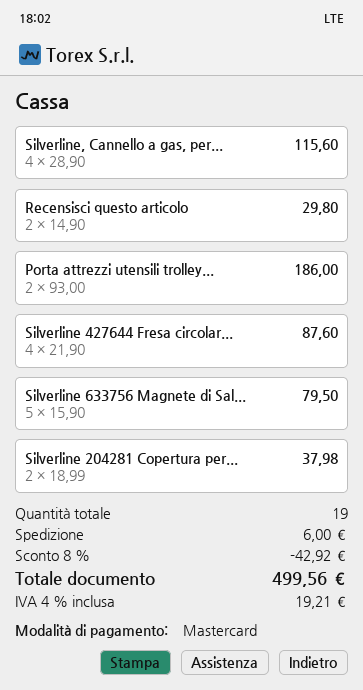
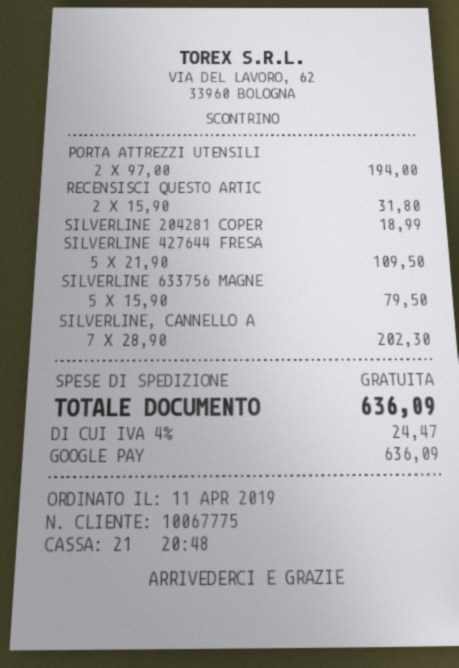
payment method: Mastercard -> Google Pay
Silverline, Cannello a gas, per...: 4 x 28.90 = 115.60 -> 7 x 28.90 = 202.30
Recensisci questo articolo: 2 x 14.90 = 29.80 -> 2 x 15.90 = 31.80
Porta attrezzi utensili trolley...: 2 x 93.00 = 186.00 -> 2 x 97.00 = 194.00
Silverline 427644 Fresa circolar...: 4 x 21.90 = 87.60 -> 5 x 21.90 = 109.50
Silverline 204281 Copertura per...: 2 x 18.99 = 37.98 -> 1 x 18.99 = 18.99
discount: 8% = 42.92 -> none
shipping: 6.00 -> 0.00
tax: 4% = 19.21 -> 4% = 24.47
total: 499.56 -> 636.09

